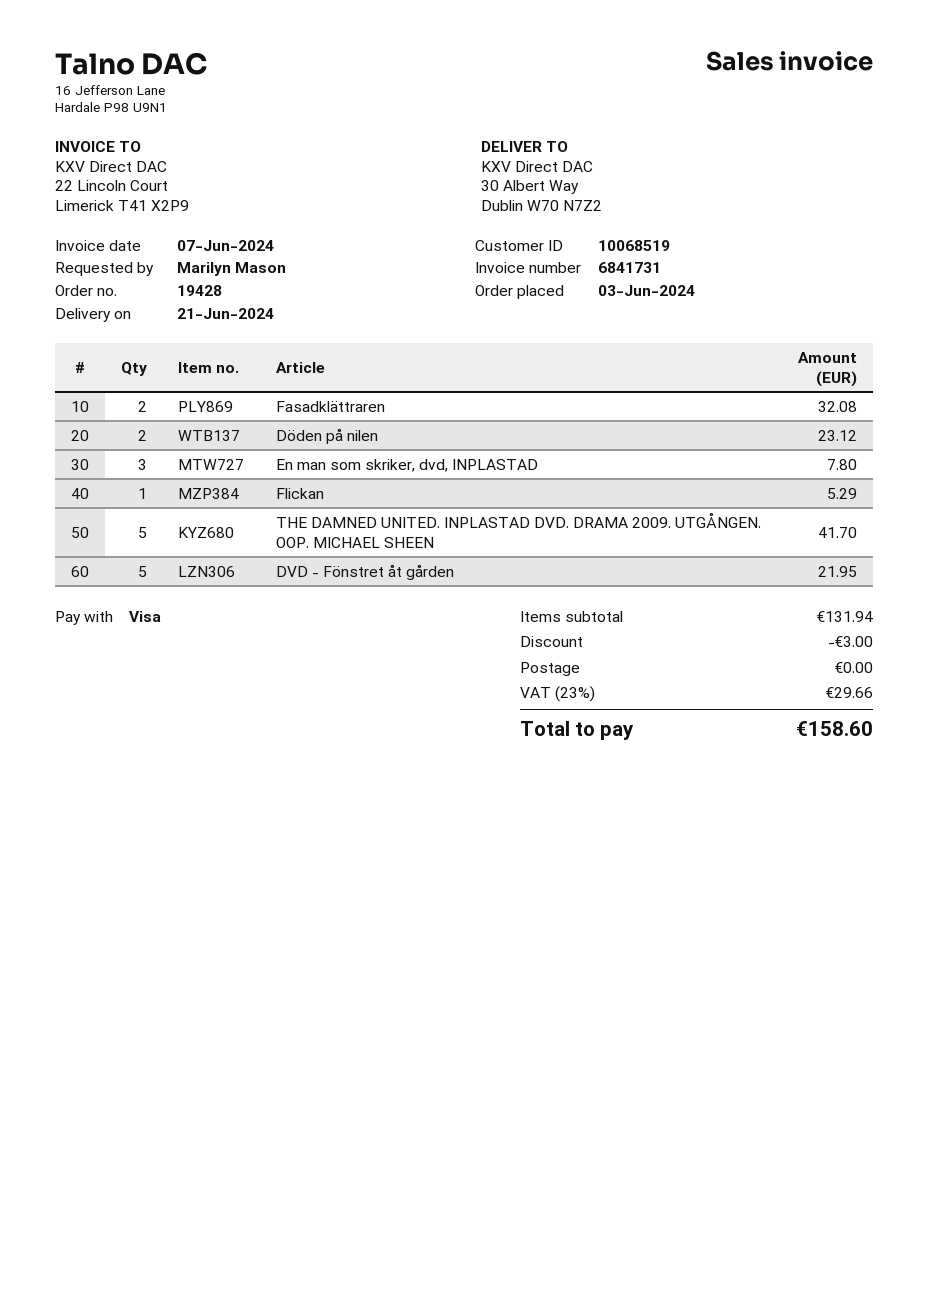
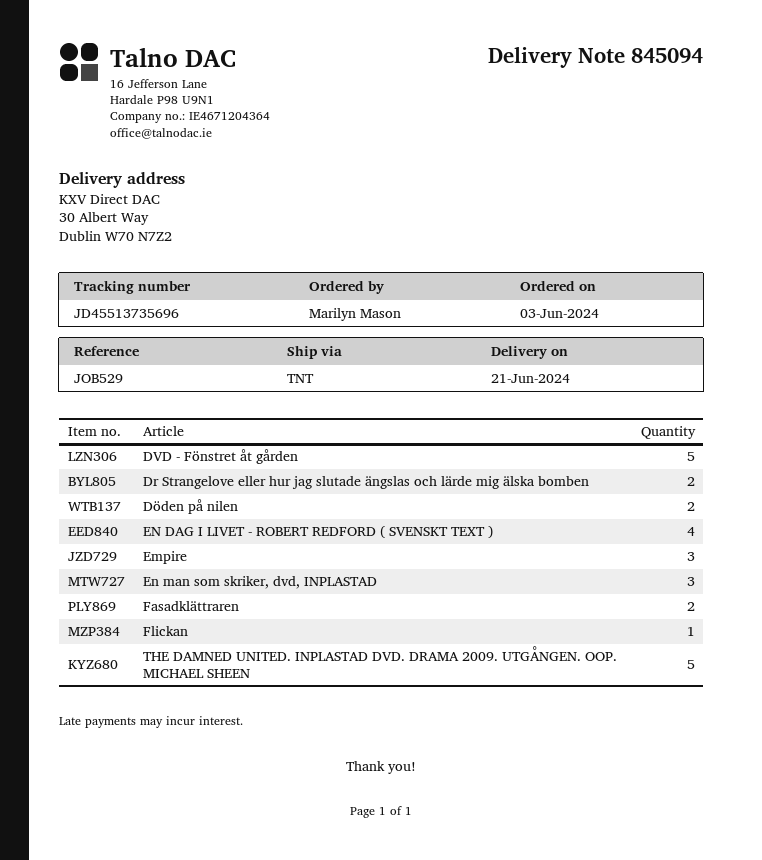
Dr Strangelove eller hur jag slutade ängslas och lärde mig älska bomben: none -> 2
EN DAG I LIVET - ROBERT REDFORD ( SVENSKT TEXT ): none -> 4
Empire: none -> 3

